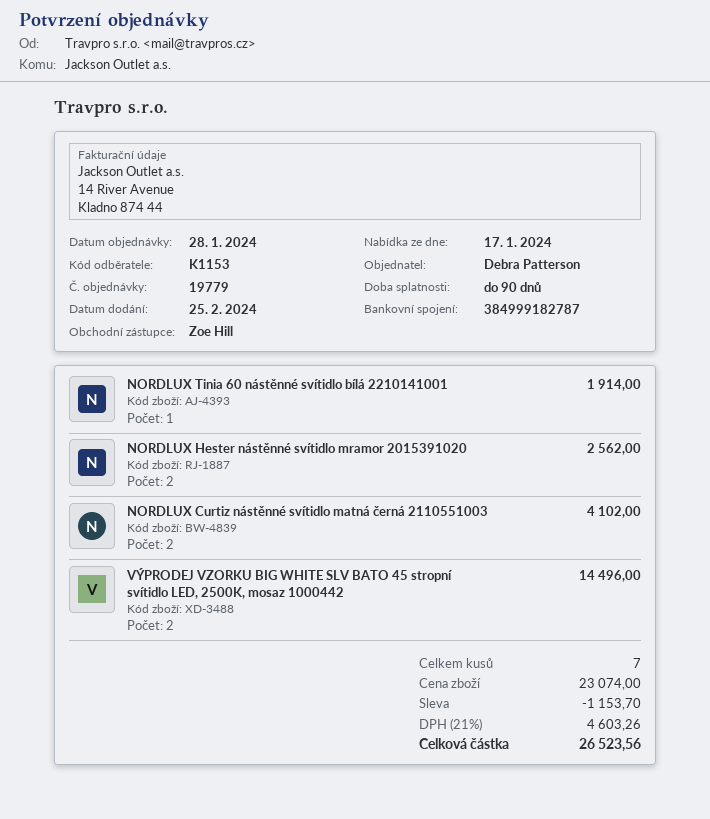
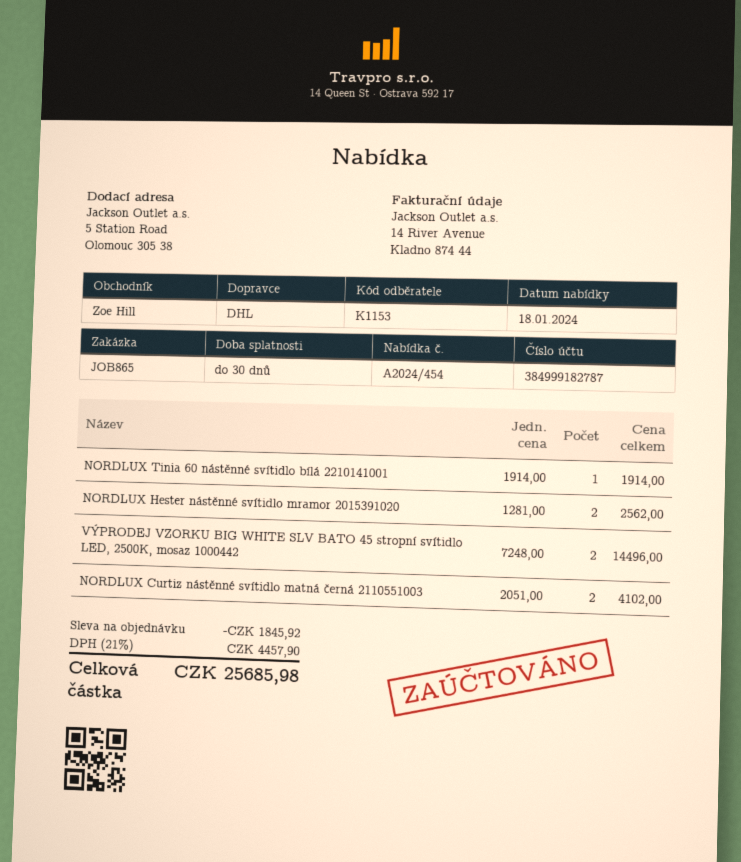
quote date: 2024-01-17 -> 2024-01-18
payment terms: 90 days -> 30 days
discount: 1153.70 -> 1845.92
tax: 21% = 4603.26 -> 21% = 4457.90
total: 26523.56 -> 25685.98

